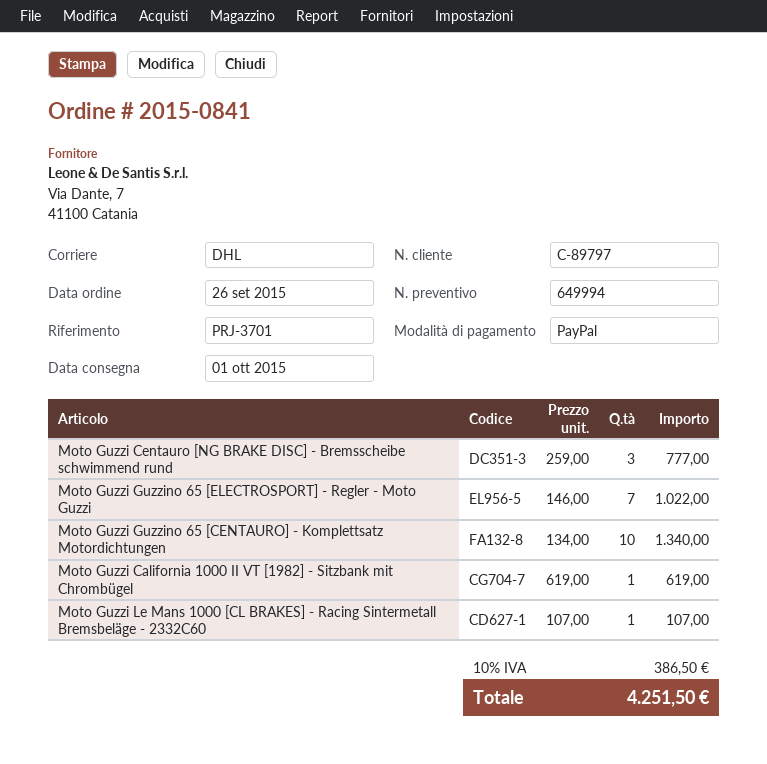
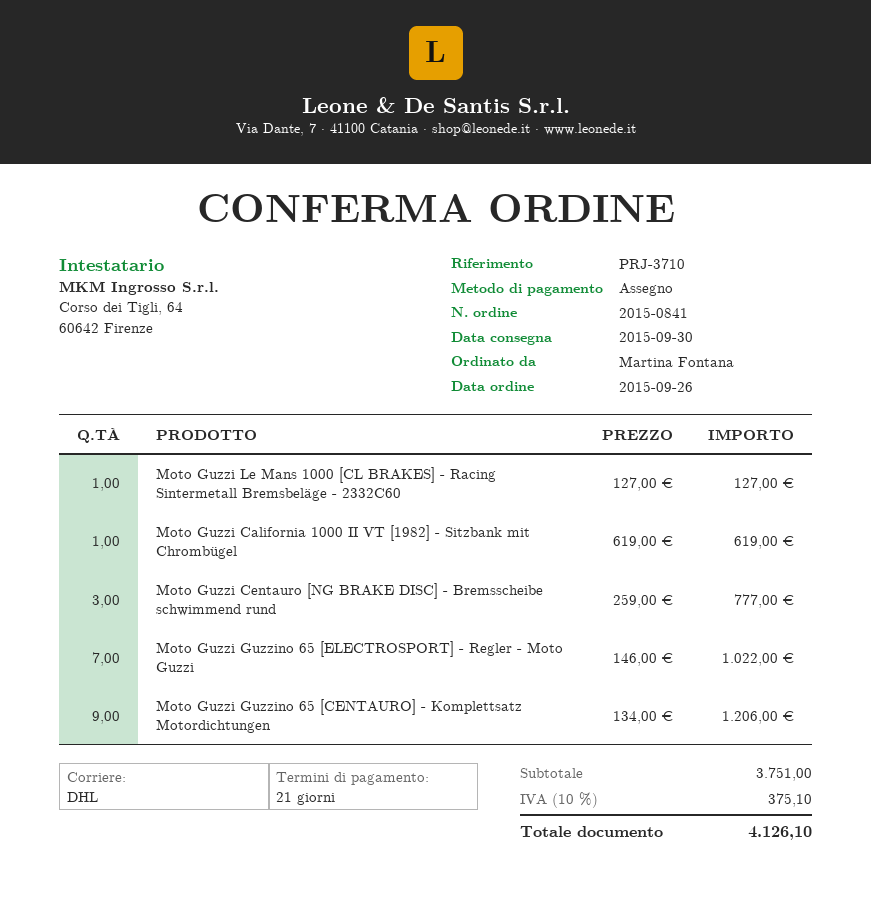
delivery date: 2015-10-01 -> 2015-09-30
reference: PRJ-3701 -> PRJ-3710
payment method: PayPal -> cheque
Moto Guzzi Guzzino 65 [CENTAURO] - Komplettsatz Motordichtungen: 10 x 134.00 = 1340.00 -> 9 x 134.00 = 1206.00
Moto Guzzi Le Mans 1000 [CL BRAKES] - Racing Sintermetall Bremsbeläge - 2332C60: 1 x 107.00 = 107.00 -> 1 x 127.00 = 127.00
tax: 10% = 386.50 -> 10% = 375.10
total: 4251.50 -> 4126.10

